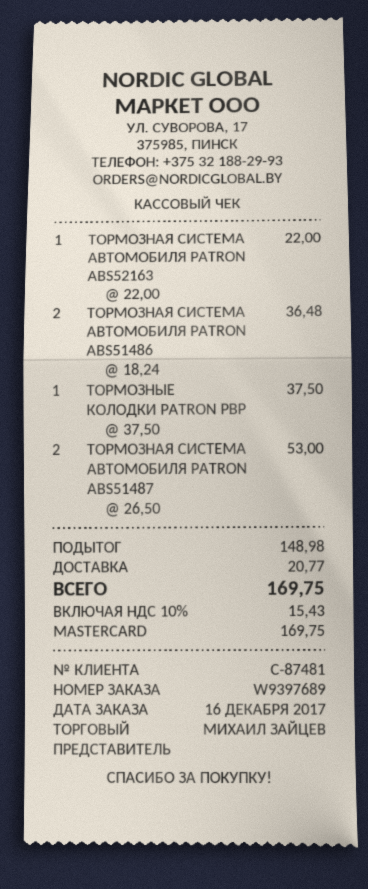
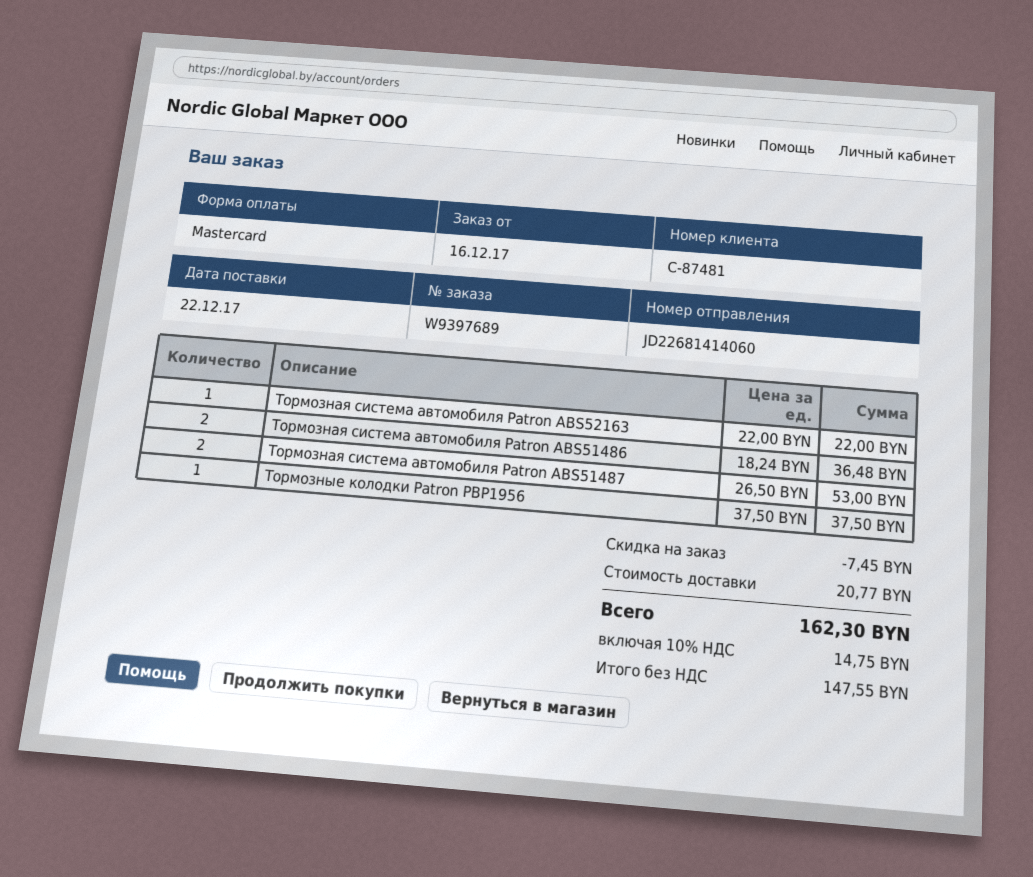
discount: none -> 7.45
tax: 10% = 15.43 -> 10% = 14.75
total: 169.75 -> 162.30

